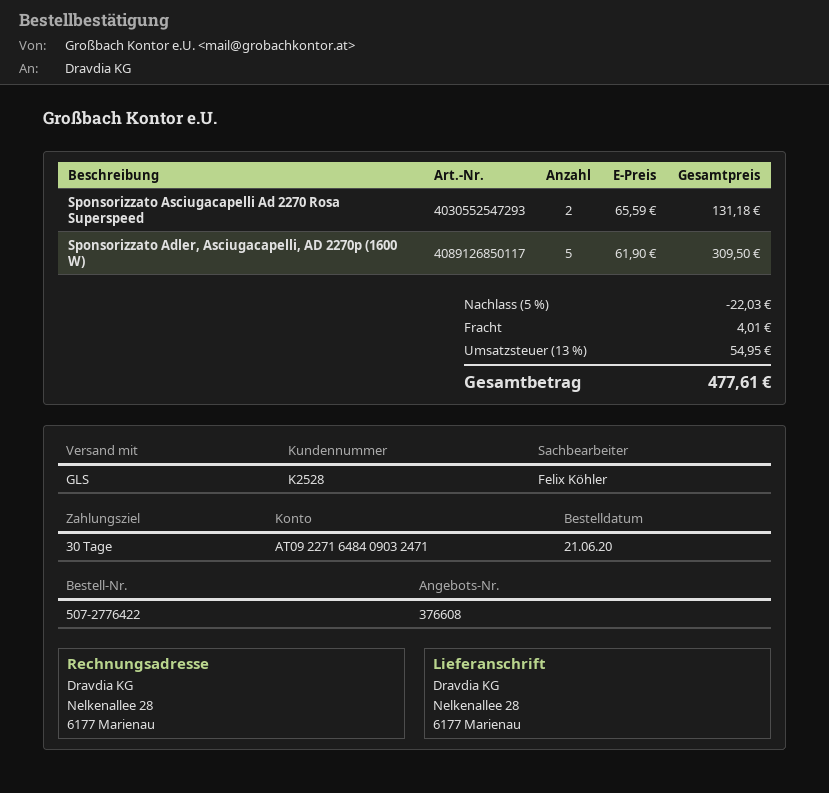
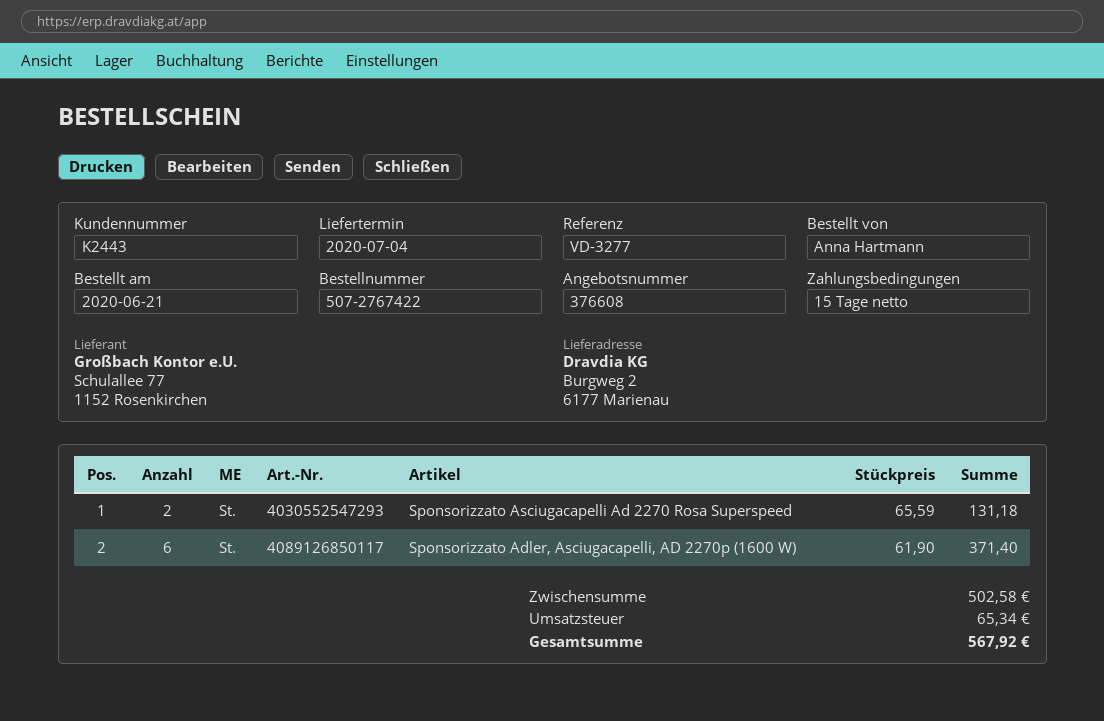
order number: 507-2776422 -> 507-2767422
payment terms: 30 days -> 15 days
customer number: K2528 -> K2443
ship to: Nelkenallee 28, 6177 Marienau -> Burgweg 2, 6177 Marienau
Sponsorizzato Adler, Asciugacapelli, AD 2270p (1600 W): 5 x 61.90 = 309.50 -> 6 x 61.90 = 371.40
discount: 5% = 22.03 -> none
shipping: 4.01 -> none
tax: 54.95 -> 65.34
total: 477.61 -> 567.92

